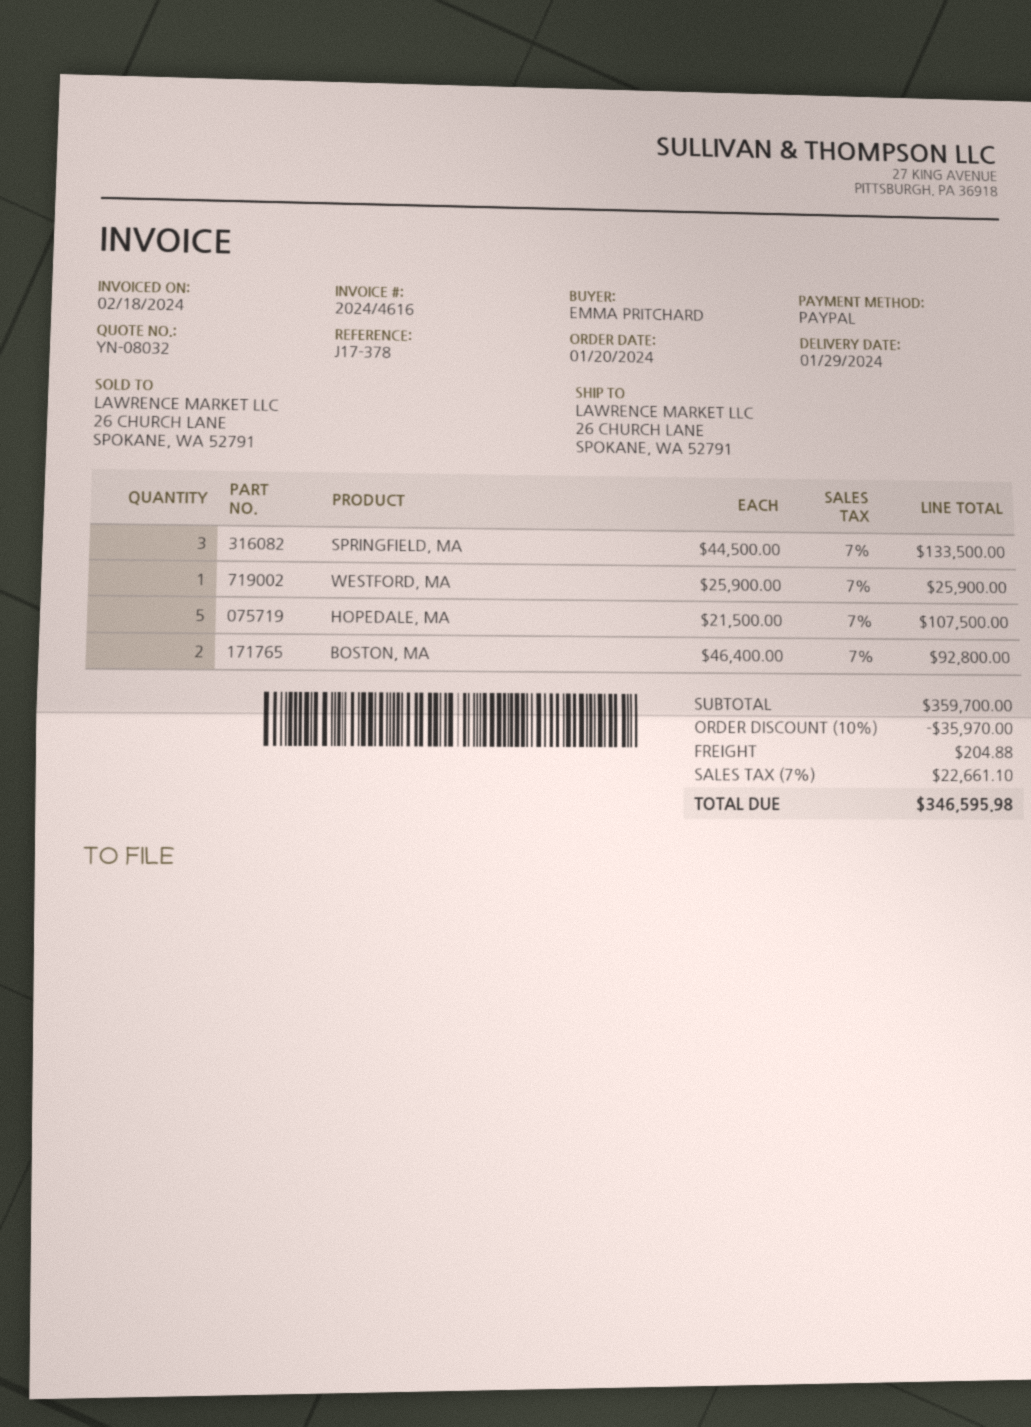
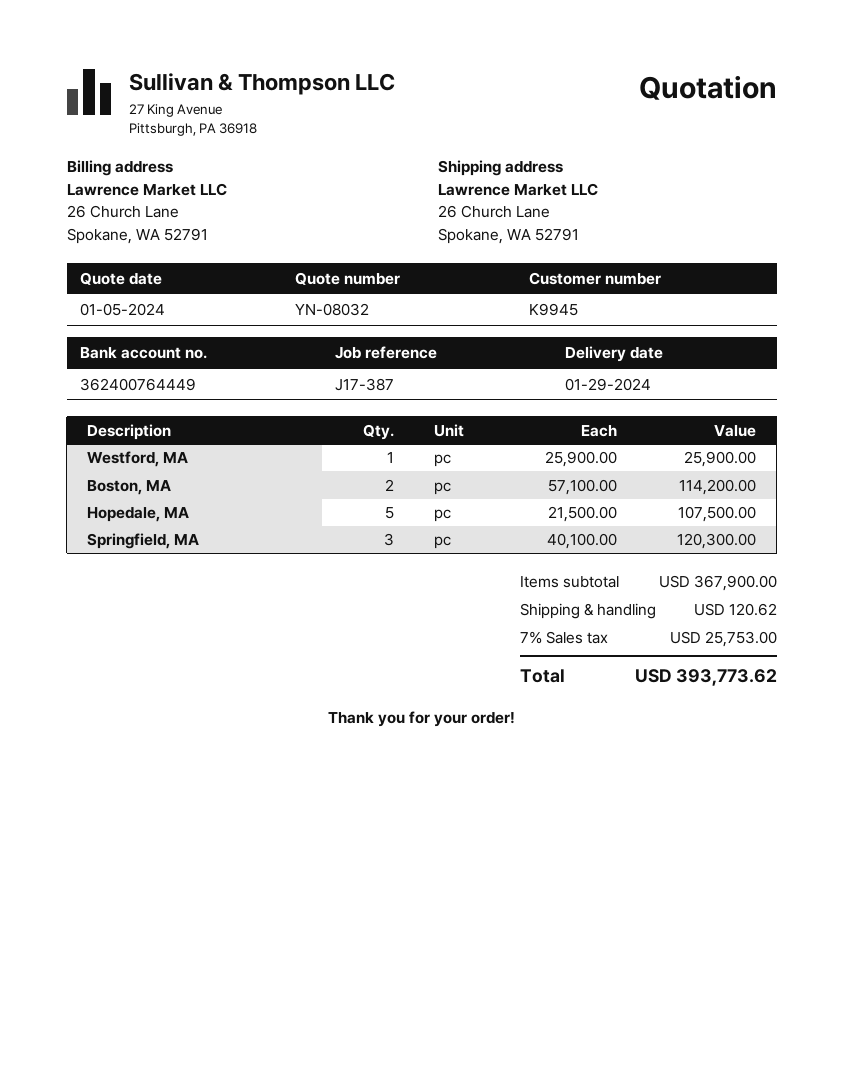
reference: J17-378 -> J17-387
SPRINGFIELD, MA: 3 x 44500.00 = 133500.00 -> 3 x 40100.00 = 120300.00
BOSTON, MA: 2 x 46400.00 = 92800.00 -> 2 x 57100.00 = 114200.00
subtotal: 359700.00 -> 367900.00
discount: 10% = 35970.00 -> none
shipping: 204.88 -> 120.62
tax: 7% = 22661.10 -> 7% = 25753.00
total: 346595.98 -> 393773.62

